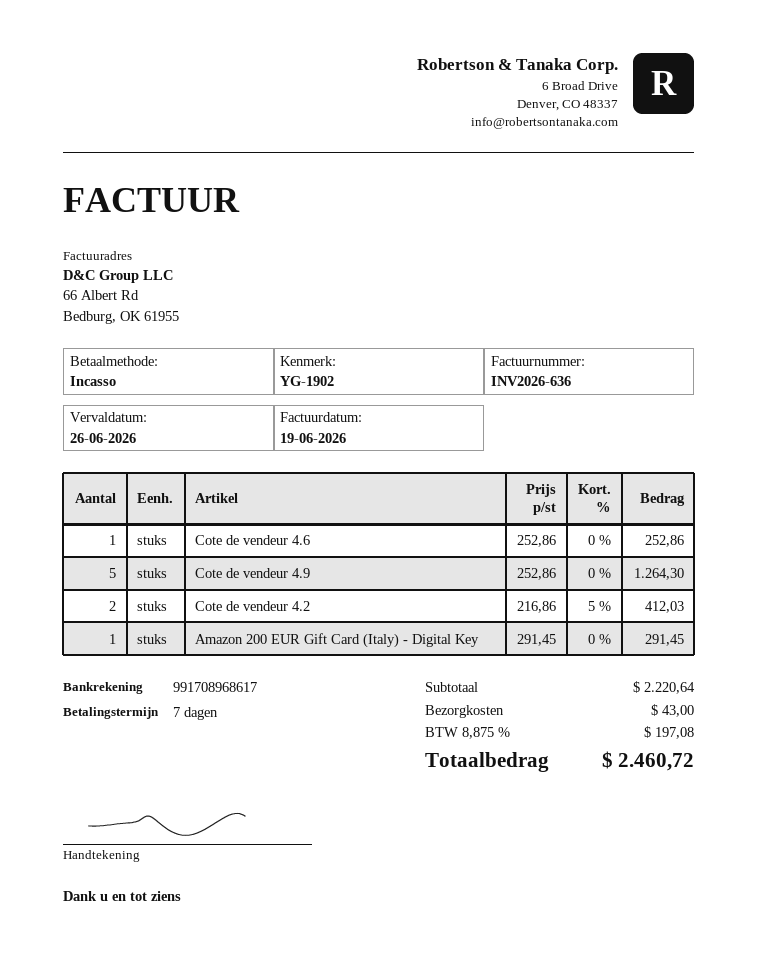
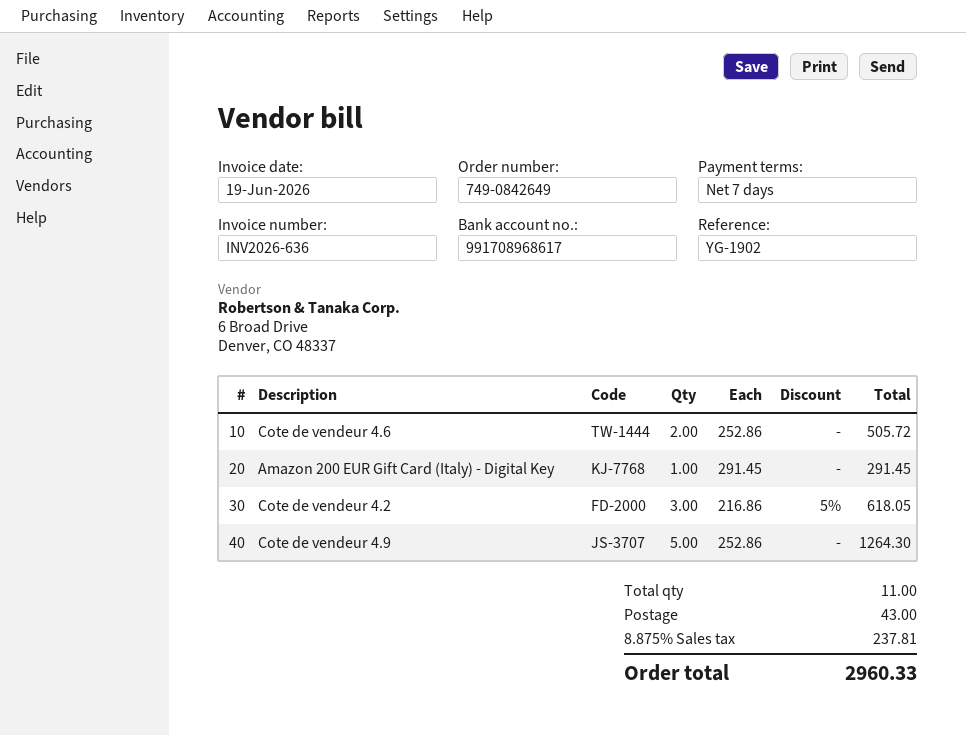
Cote de vendeur 4.6: 1 x 252.86 = 252.86 -> 2 x 252.86 = 505.72
Cote de vendeur 4.2: 2 x 216.86 - 5% = 412.03 -> 3 x 216.86 - 5% = 618.05
tax: 8.875% = 197.08 -> 8.875% = 237.81
total: 2460.72 -> 2960.33

